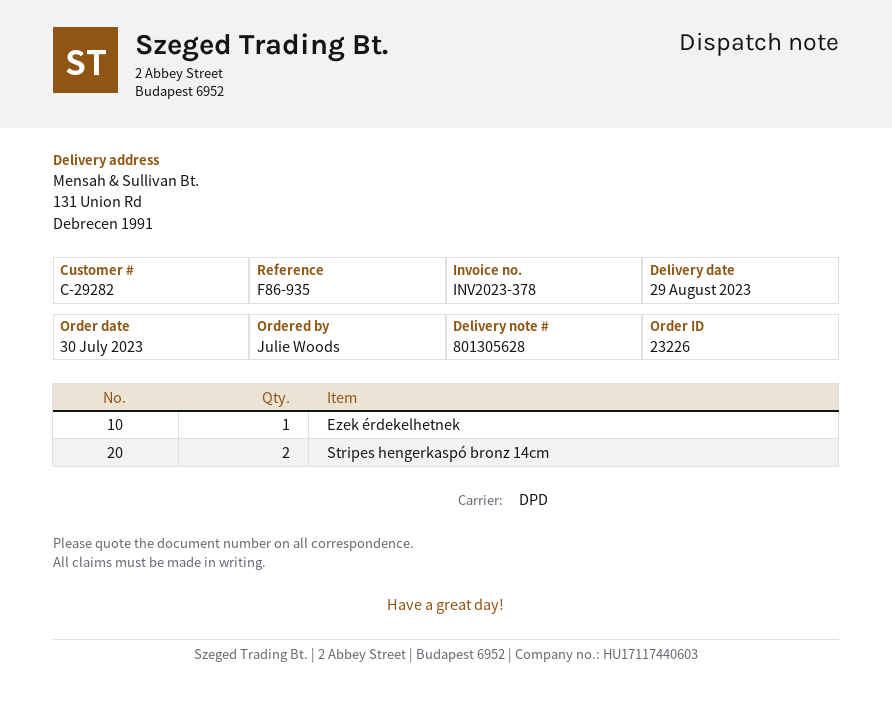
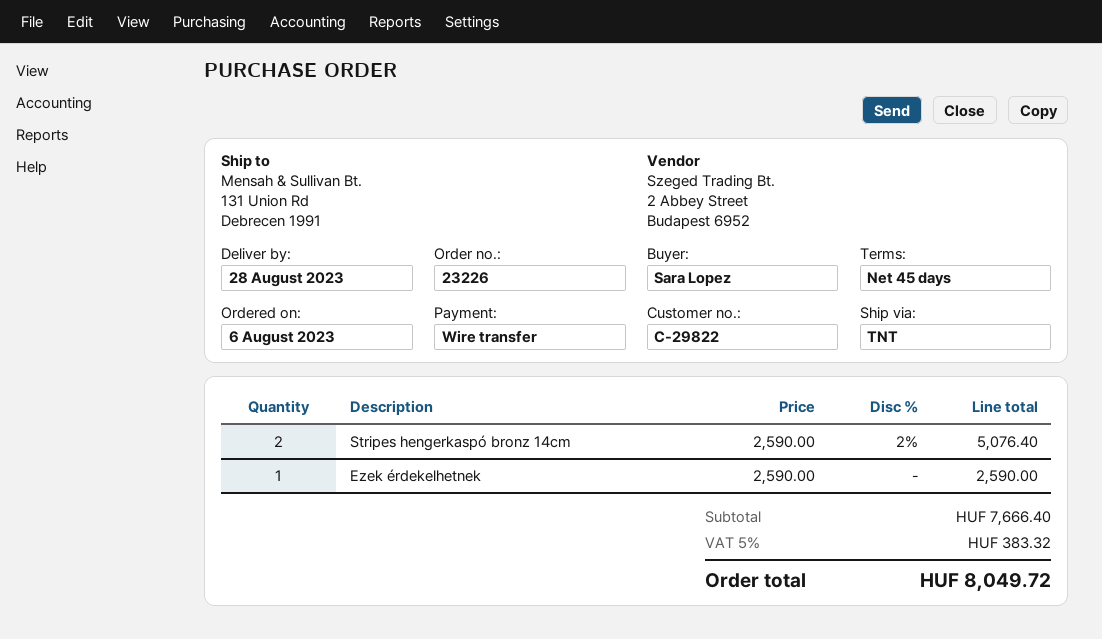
order date: 2023-07-30 -> 2023-08-06
delivery date: 2023-08-29 -> 2023-08-28
customer number: C-29282 -> C-29822
ordered by: Julie Woods -> Sara Lopez
shipping method: DPD -> TNT

